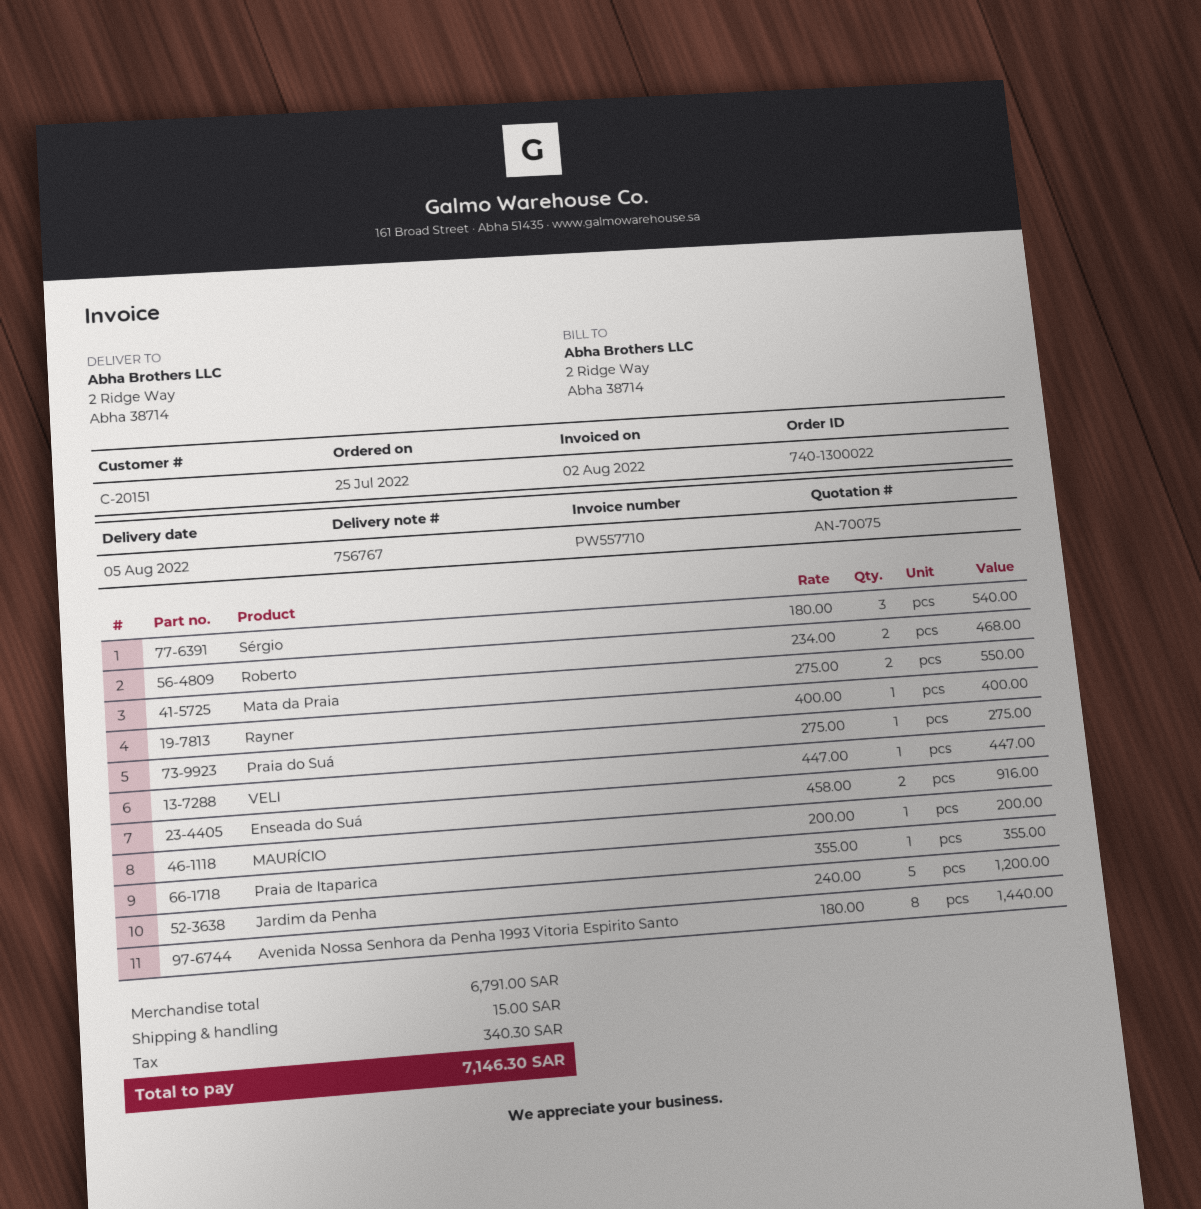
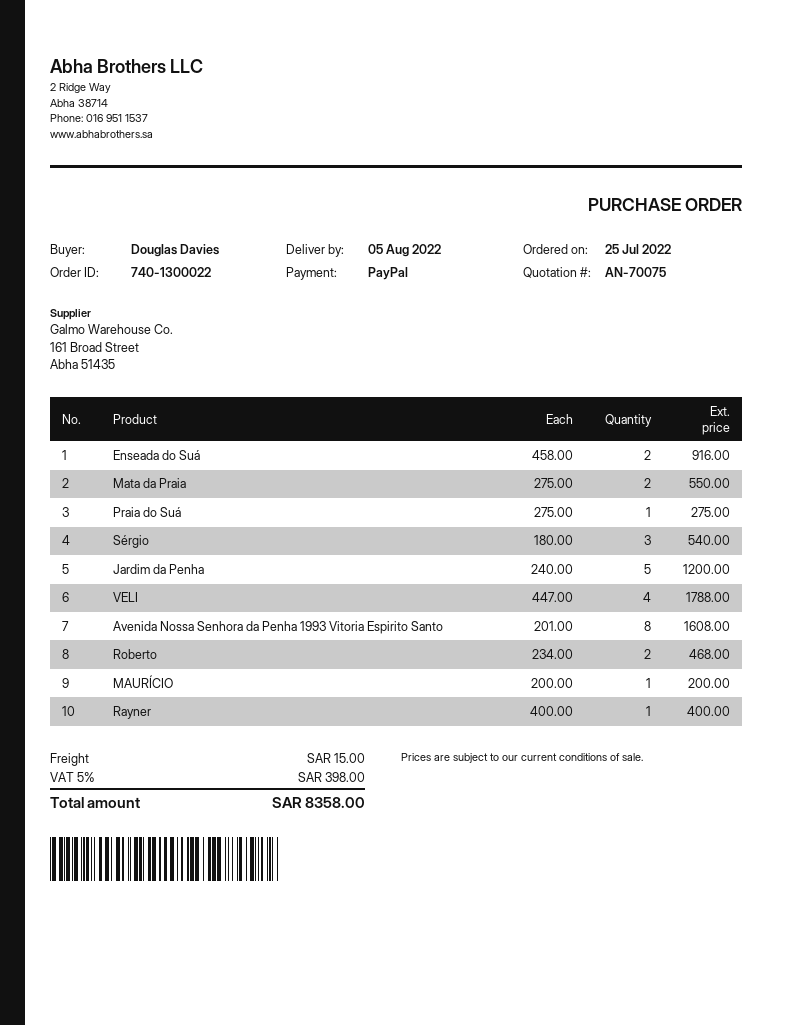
VELI: 1 x 447.00 = 447.00 -> 4 x 447.00 = 1788.00
Praia de Itaparica: 1 x 355.00 = 355.00 -> none
Avenida Nossa Senhora da Penha 1993 Vitoria Espirito Santo: 8 x 180.00 = 1440.00 -> 8 x 201.00 = 1608.00
tax: 340.30 -> 398.00
total: 7146.30 -> 8358.00

